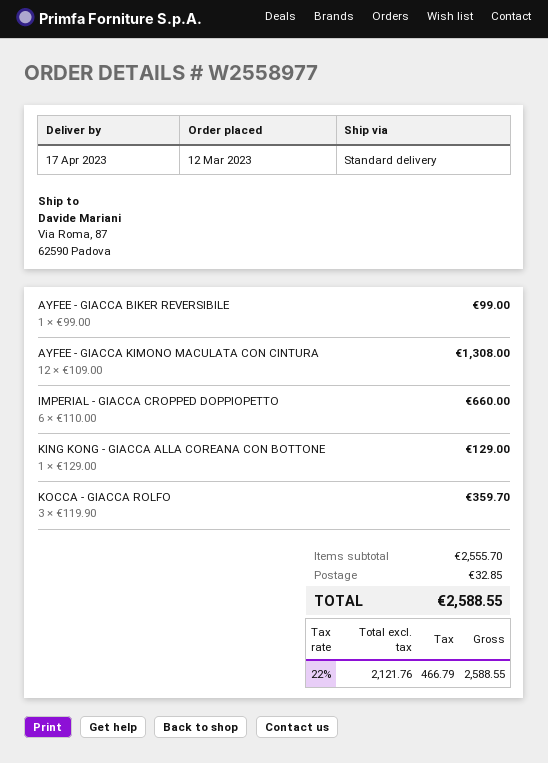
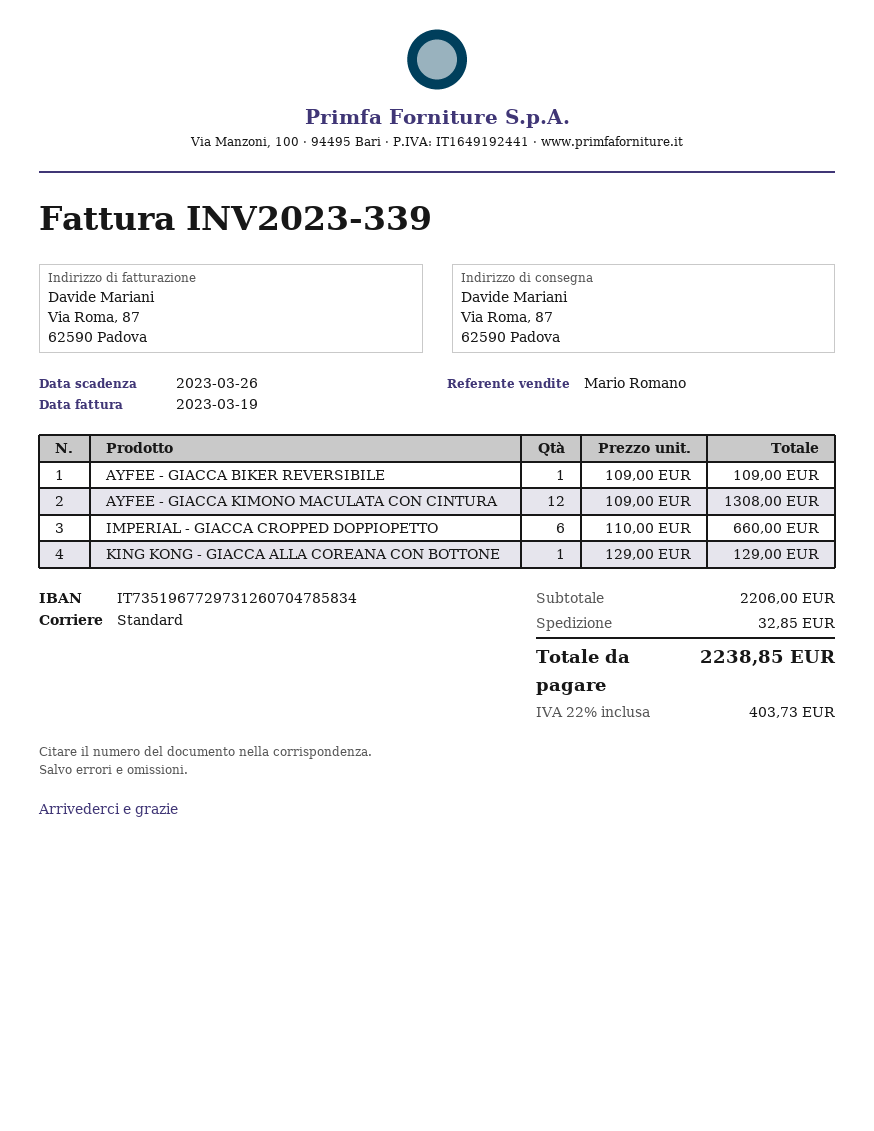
AYFEE - GIACCA BIKER REVERSIBILE: 1 x 99.00 = 99.00 -> 1 x 109.00 = 109.00
KOCCA - GIACCA ROLFO: 3 x 119.90 = 359.70 -> none
subtotal: 2555.70 -> 2206.00
tax: 22% = 466.79 -> 22% = 403.73
total: 2588.55 -> 2238.85

